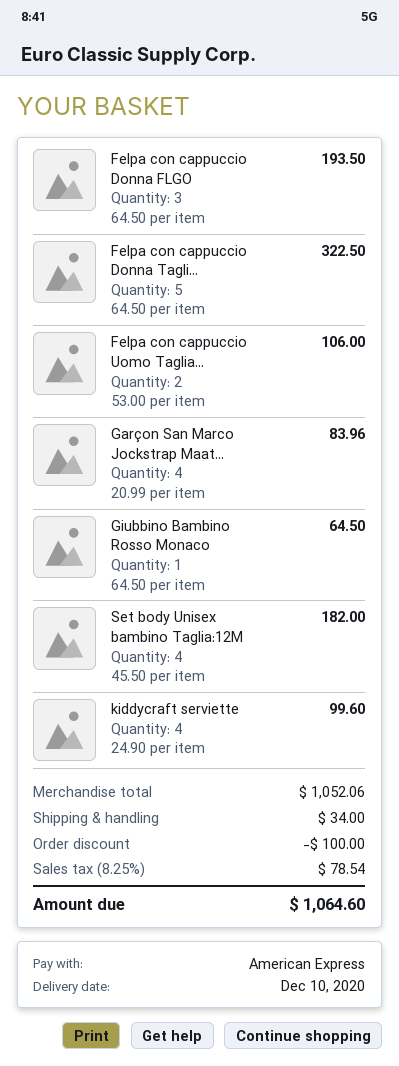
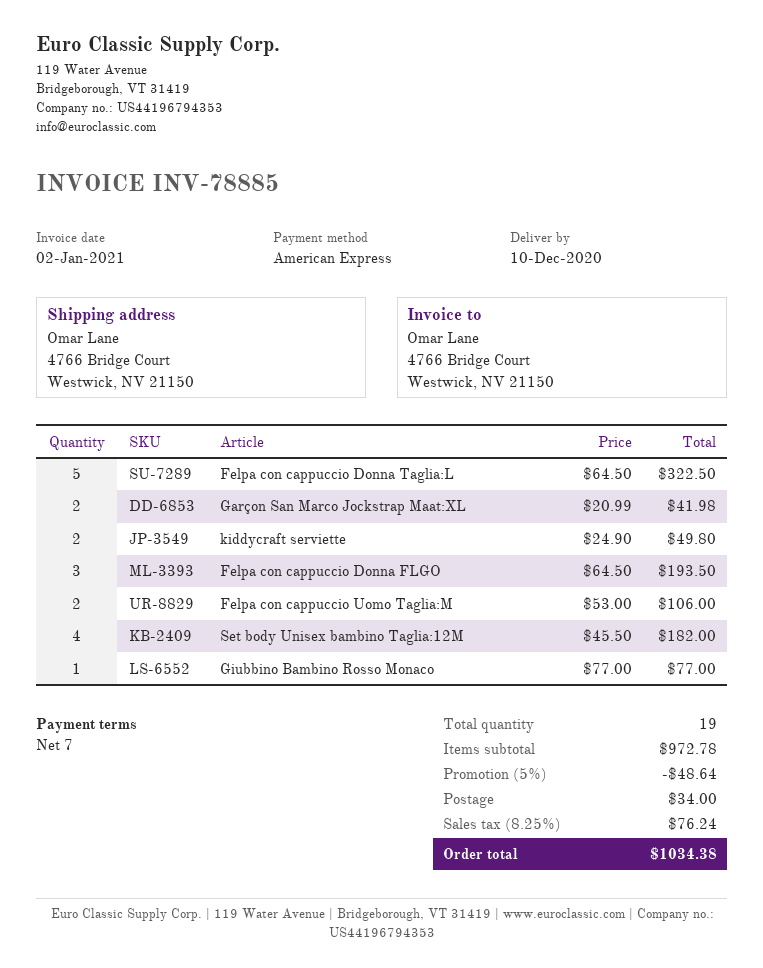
Garçon San Marco Jockstrap Maat...: 4 x 20.99 = 83.96 -> 2 x 20.99 = 41.98
Giubbino Bambino Rosso Monaco: 1 x 64.50 = 64.50 -> 1 x 77.00 = 77.00
kiddycraft serviette: 4 x 24.90 = 99.60 -> 2 x 24.90 = 49.80
subtotal: 1052.06 -> 972.78
discount: 100.00 -> 48.64
tax: 8.25% = 78.54 -> 8.25% = 76.24
total: 1064.60 -> 1034.38

